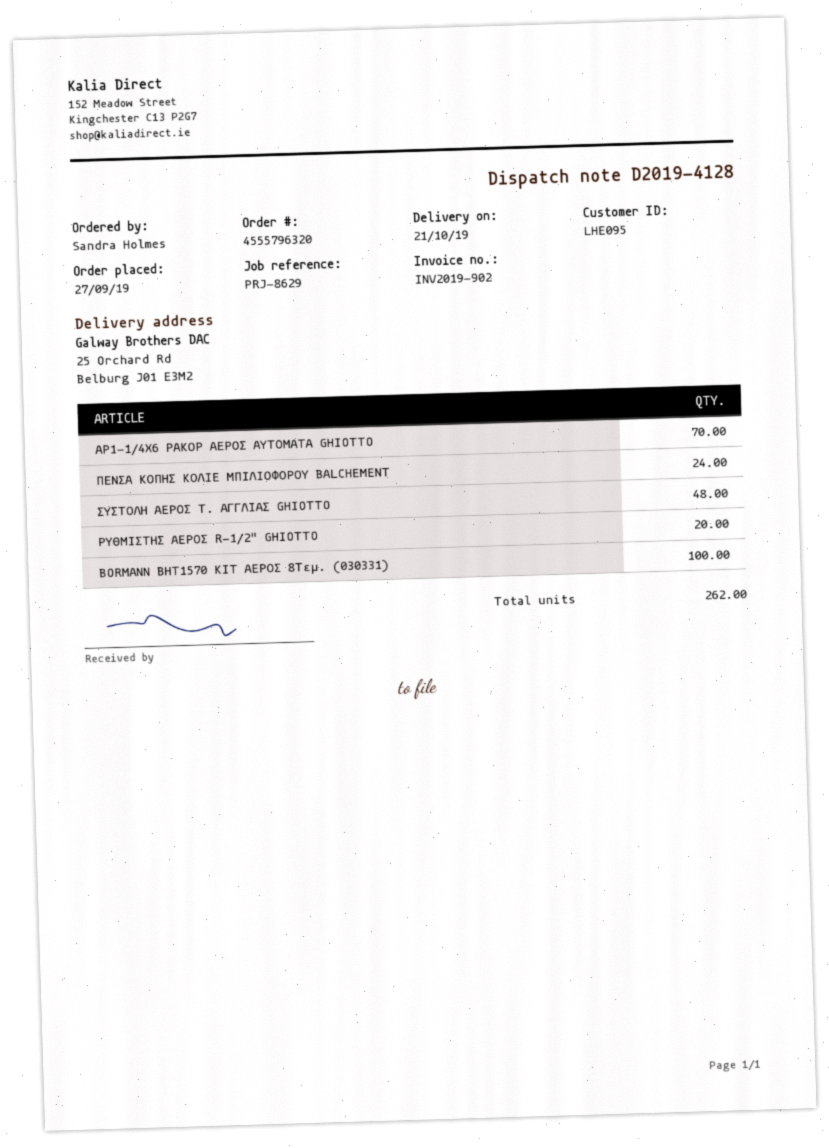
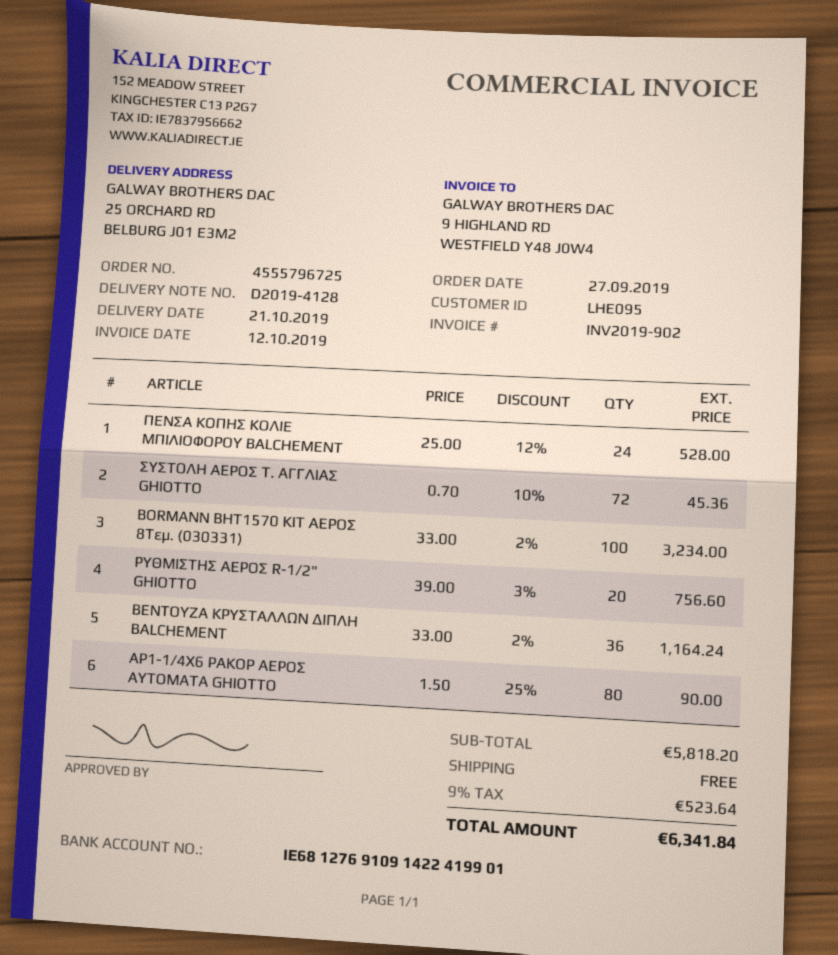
order number: 4555796320 -> 4555796725
AP1-1/4X6 ΡΑΚΟΡ ΑΕΡΟΣ ΑΥΤΟΜΑΤΑ GHIOTTO: 70 -> 80
ΣΥΣΤΟΛΗ ΑΕΡΟΣ Τ. ΑΓΓΛΙΑΣ GHIOTTO: 48 -> 72
ΒΕΝΤΟΥΖΑ ΚΡΥΣΤΑΛΛΩΝ ΔΙΠΛΗ BALCHEMENT: none -> 36

